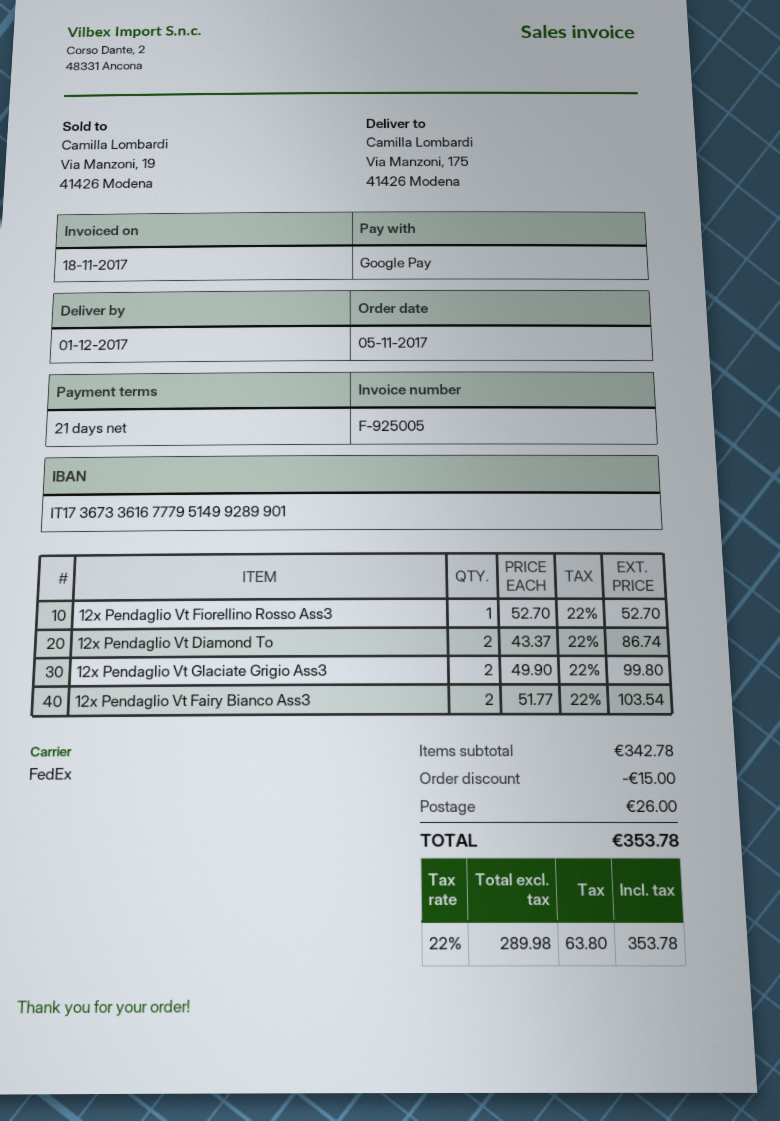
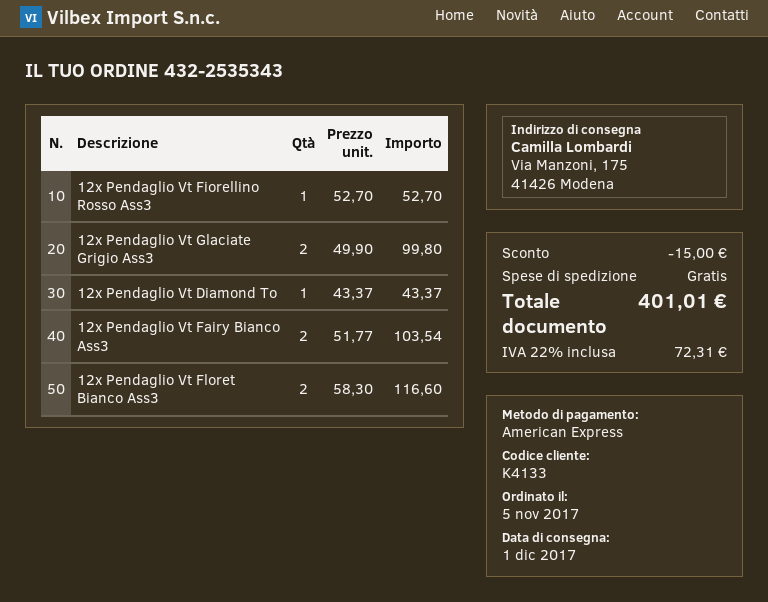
payment method: Google Pay -> American Express
12x Pendaglio Vt Diamond To: 2 x 43.37 = 86.74 -> 1 x 43.37 = 43.37
12x Pendaglio Vt Floret Bianco Ass3: none -> 2 x 58.30 = 116.60
shipping: 26.00 -> 0.00
tax: 22% = 63.80 -> 22% = 72.31
total: 353.78 -> 401.01

